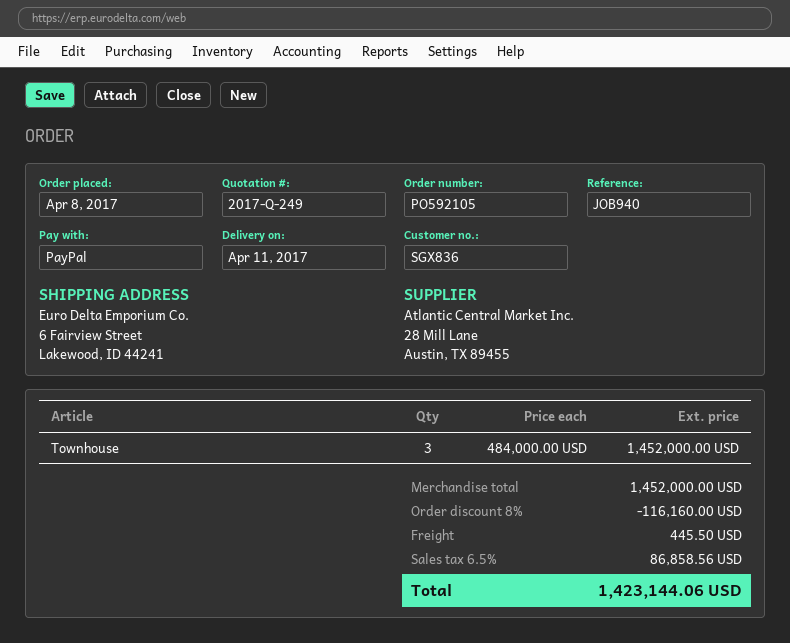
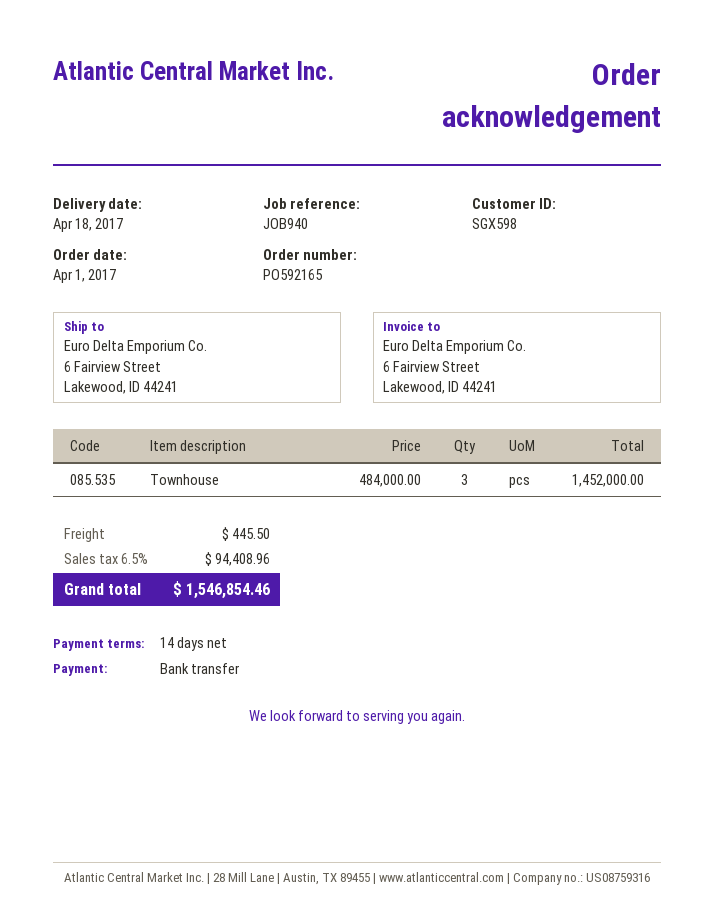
order number: PO592105 -> PO592165
order date: 2017-04-08 -> 2017-04-01
delivery date: 2017-04-11 -> 2017-04-18
customer number: SGX836 -> SGX598
payment method: PayPal -> bank transfer
discount: 8% = 116160.00 -> none
tax: 6.5% = 86858.56 -> 6.5% = 94408.96
total: 1423144.06 -> 1546854.46

